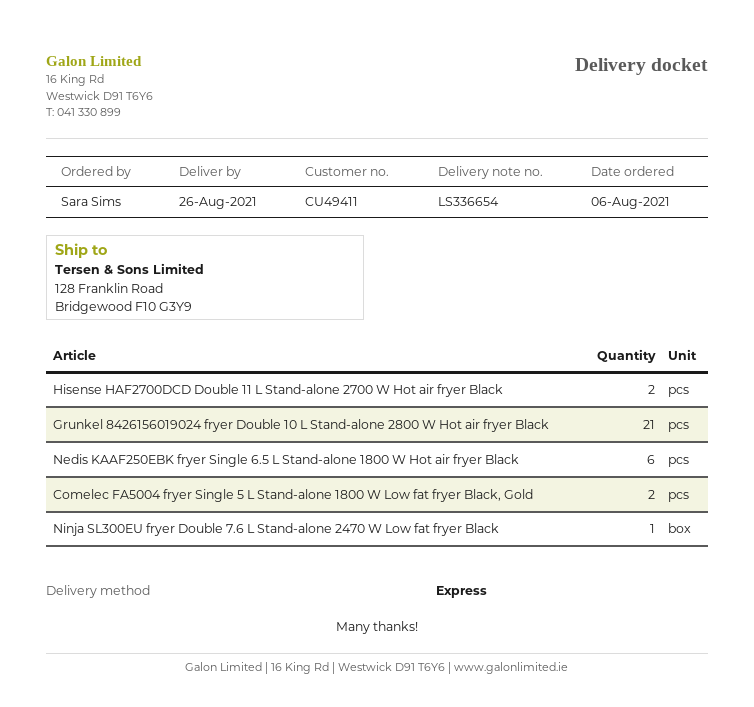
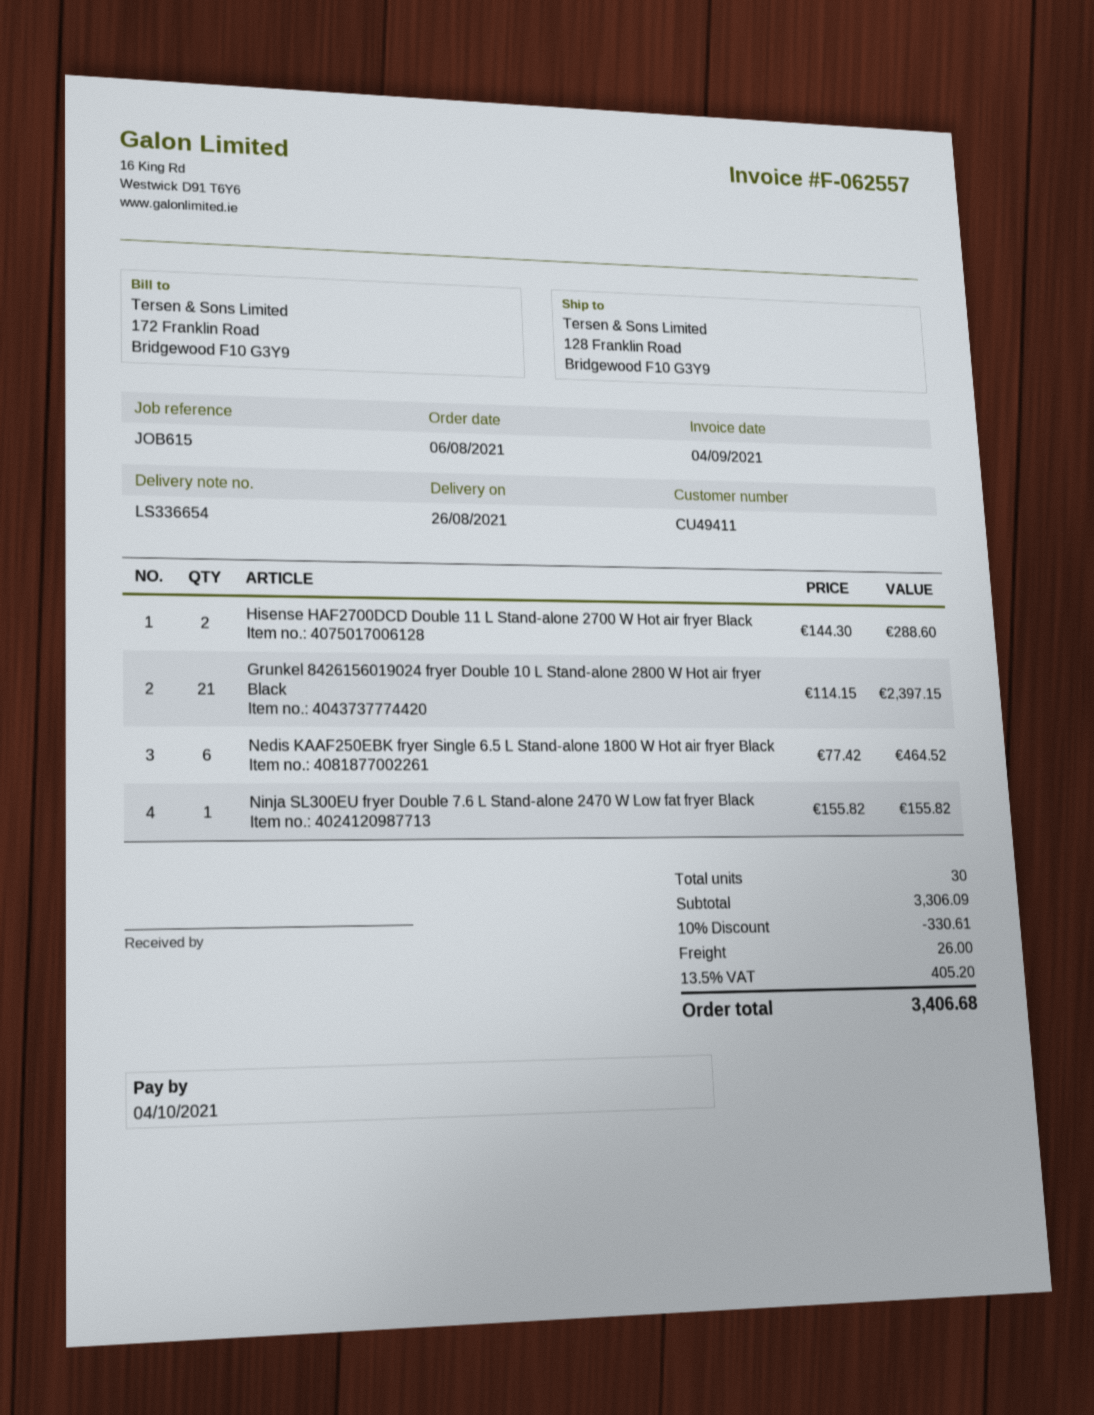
Comelec FA5004 fryer Single 5 L Stand-alone 1800 W Low fat fryer Black, Gold: 2 -> none

